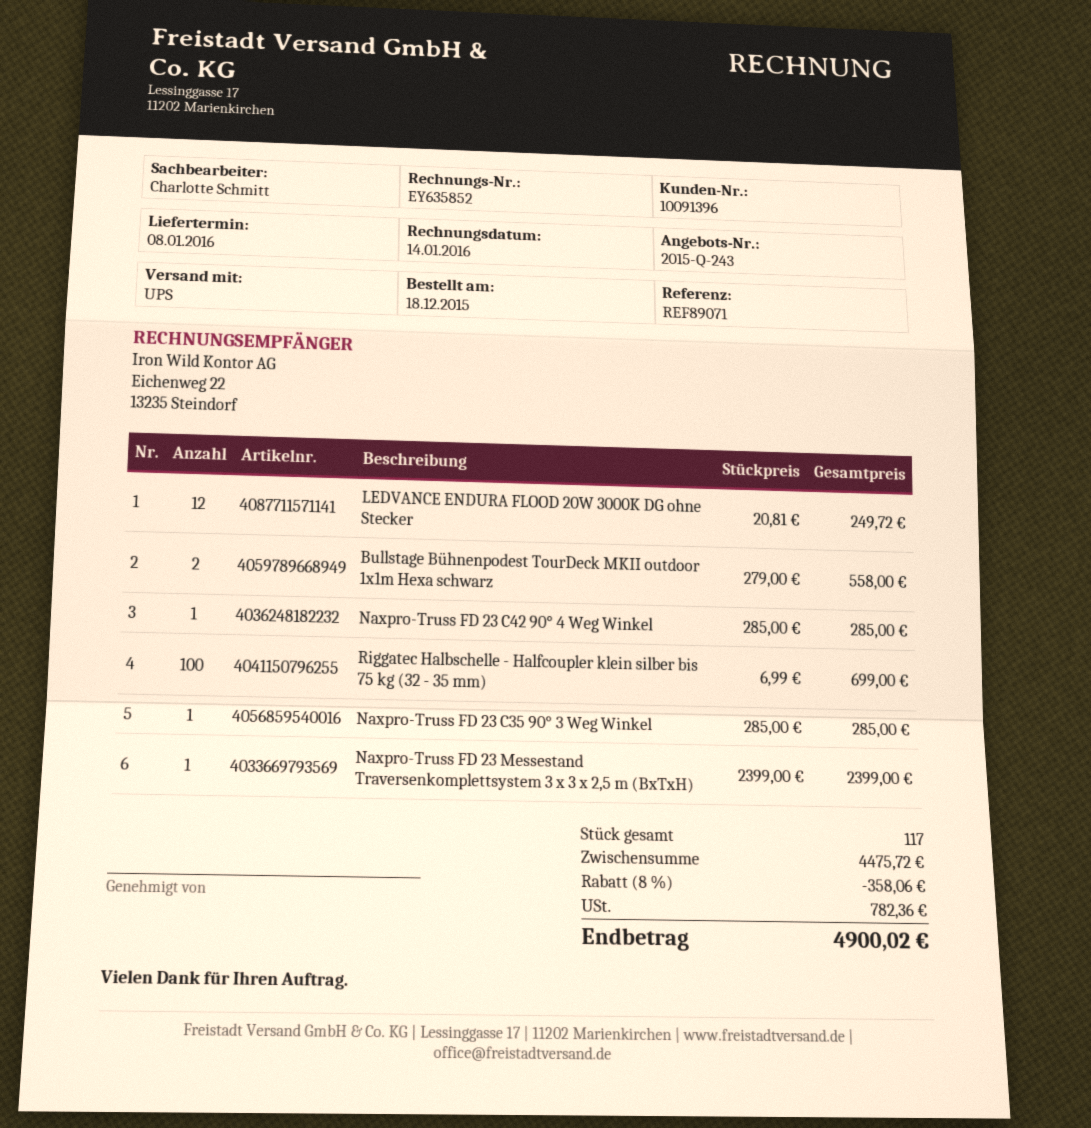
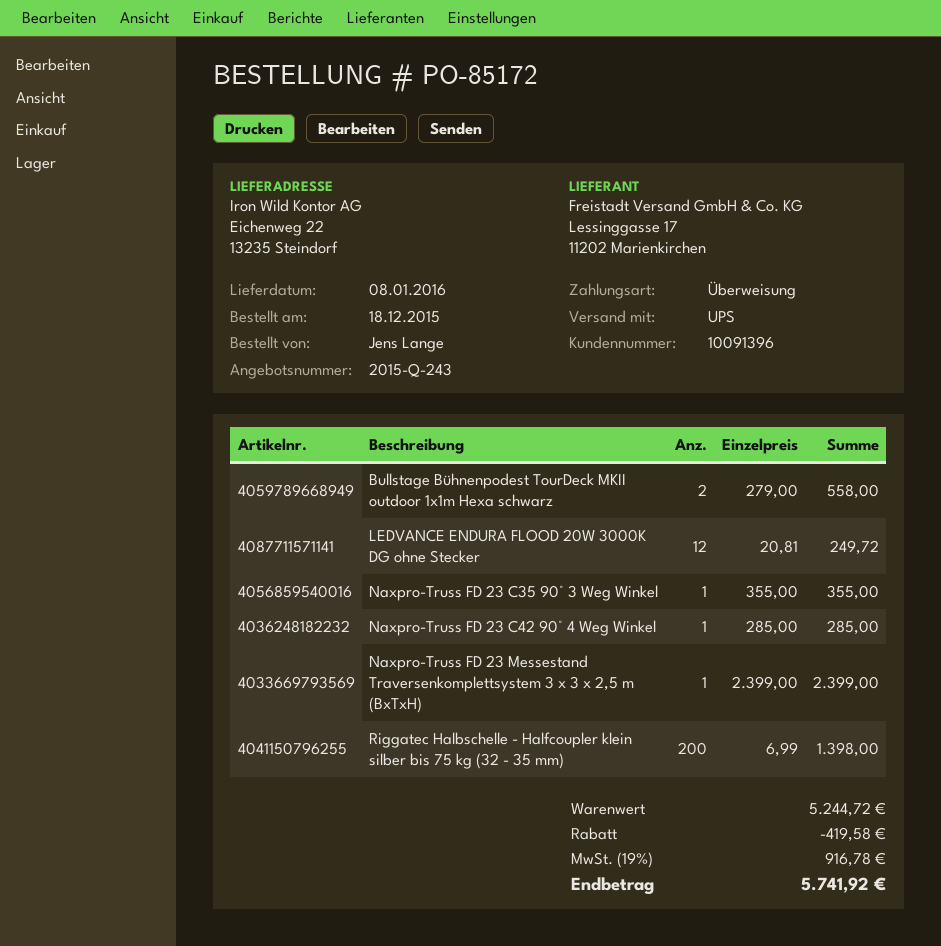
Riggatec Halbschelle - Halfcoupler klein silber bis 75 kg (32 - 35 mm): 100 x 6.99 = 699.00 -> 200 x 6.99 = 1398.00
Naxpro-Truss FD 23 C35 90° 3 Weg Winkel: 1 x 285.00 = 285.00 -> 1 x 355.00 = 355.00
subtotal: 4475.72 -> 5244.72
discount: 358.06 -> 419.58
tax: 782.36 -> 916.78
total: 4900.02 -> 5741.92

